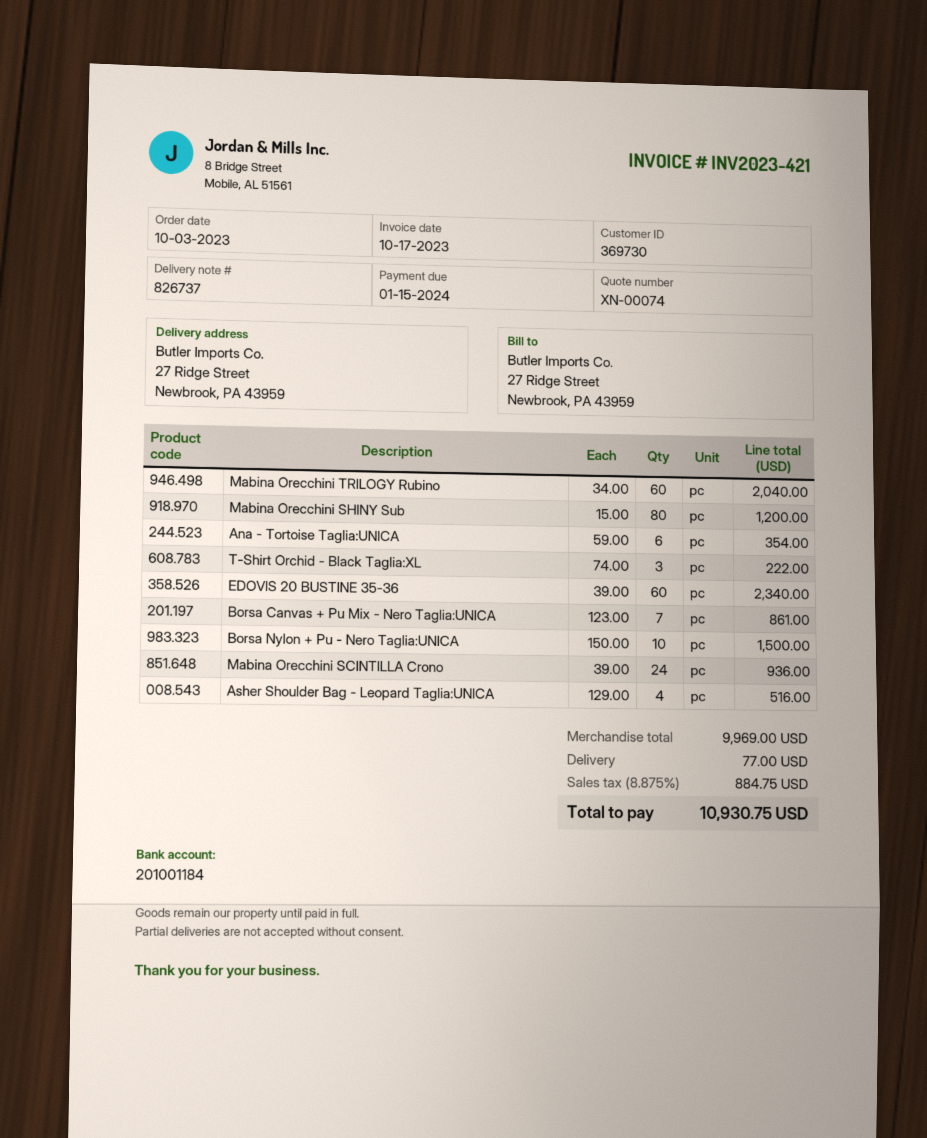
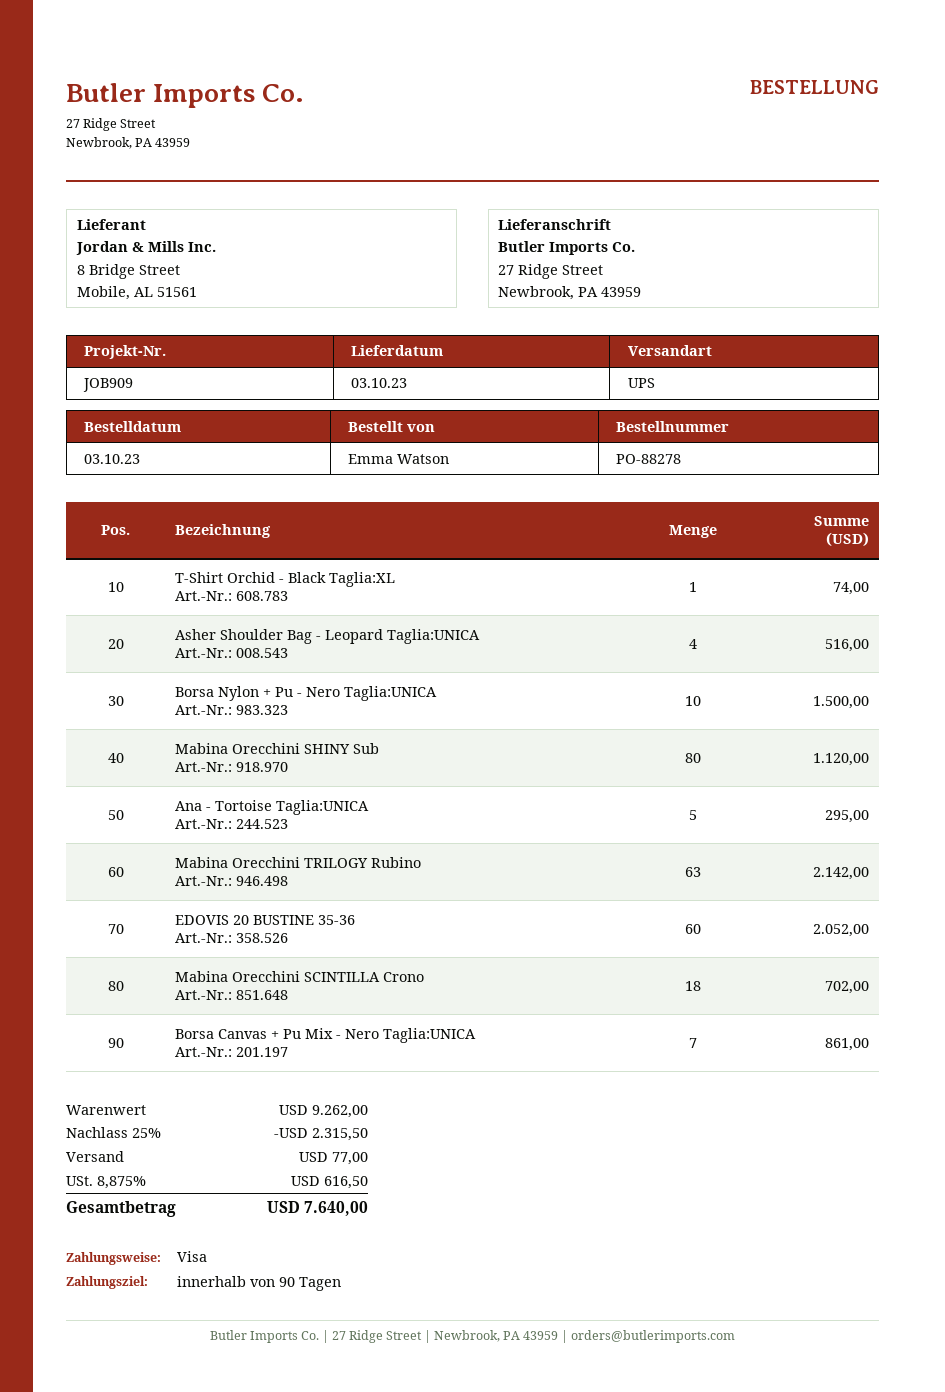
Mabina Orecchini TRILOGY Rubino: 60 for 2040.00 -> 63 for 2142.00
Mabina Orecchini SHINY Sub: 80 for 1200.00 -> 80 for 1120.00
Ana - Tortoise Taglia:UNICA: 6 for 354.00 -> 5 for 295.00
T-Shirt Orchid - Black Taglia:XL: 3 for 222.00 -> 1 for 74.00
EDOVIS 20 BUSTINE 35-36: 60 for 2340.00 -> 60 for 2052.00
Mabina Orecchini SCINTILLA Crono: 24 for 936.00 -> 18 for 702.00
subtotal: 9969.00 -> 9262.00
discount: none -> 25% = 2315.50
tax: 8.875% = 884.75 -> 8.875% = 616.50
total: 10930.75 -> 7640.00

